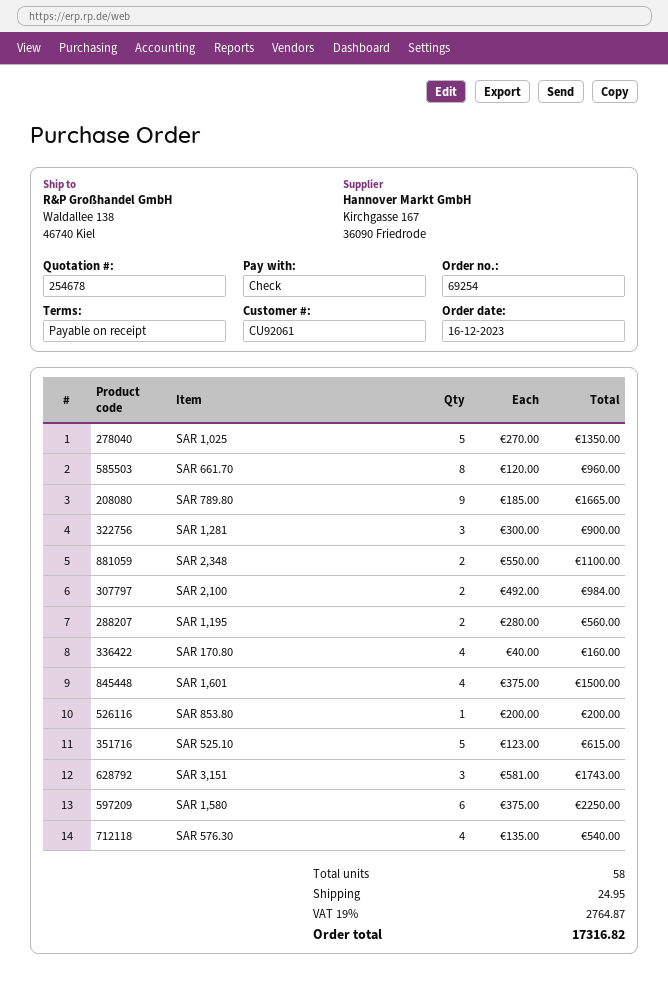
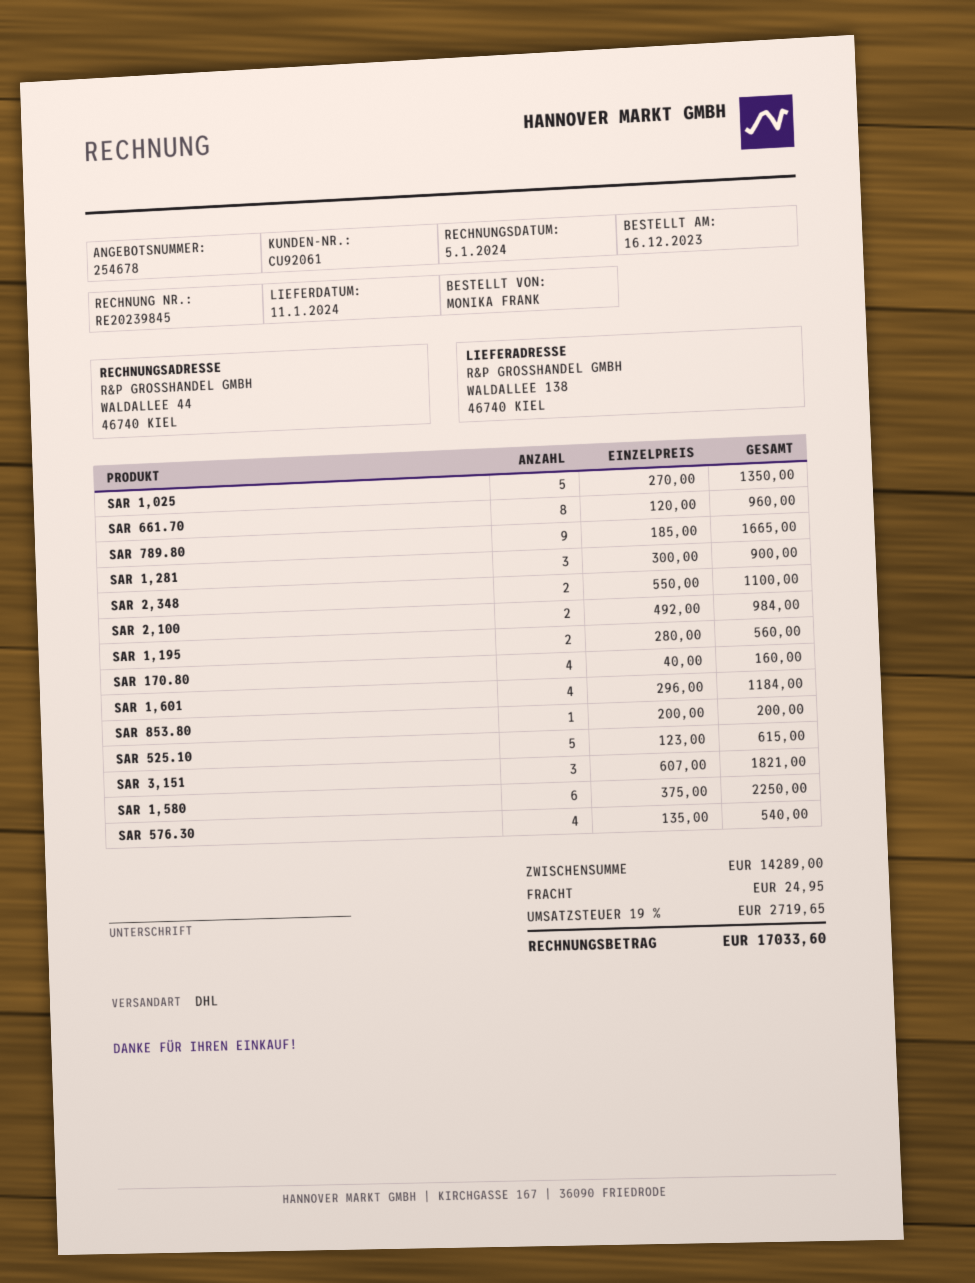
SAR 1,601: 4 x 375.00 = 1500.00 -> 4 x 296.00 = 1184.00
SAR 3,151: 3 x 581.00 = 1743.00 -> 3 x 607.00 = 1821.00
tax: 19% = 2764.87 -> 19% = 2719.65
total: 17316.82 -> 17033.60

